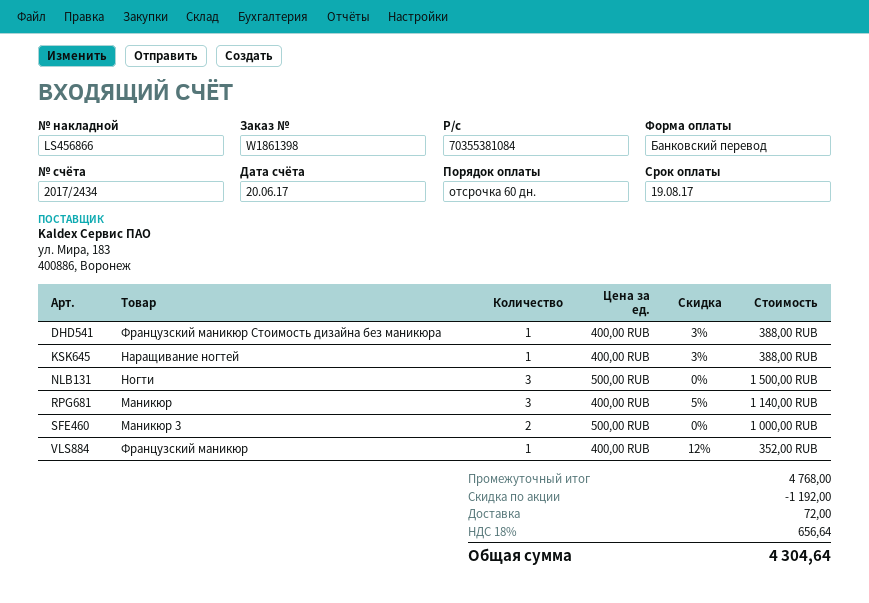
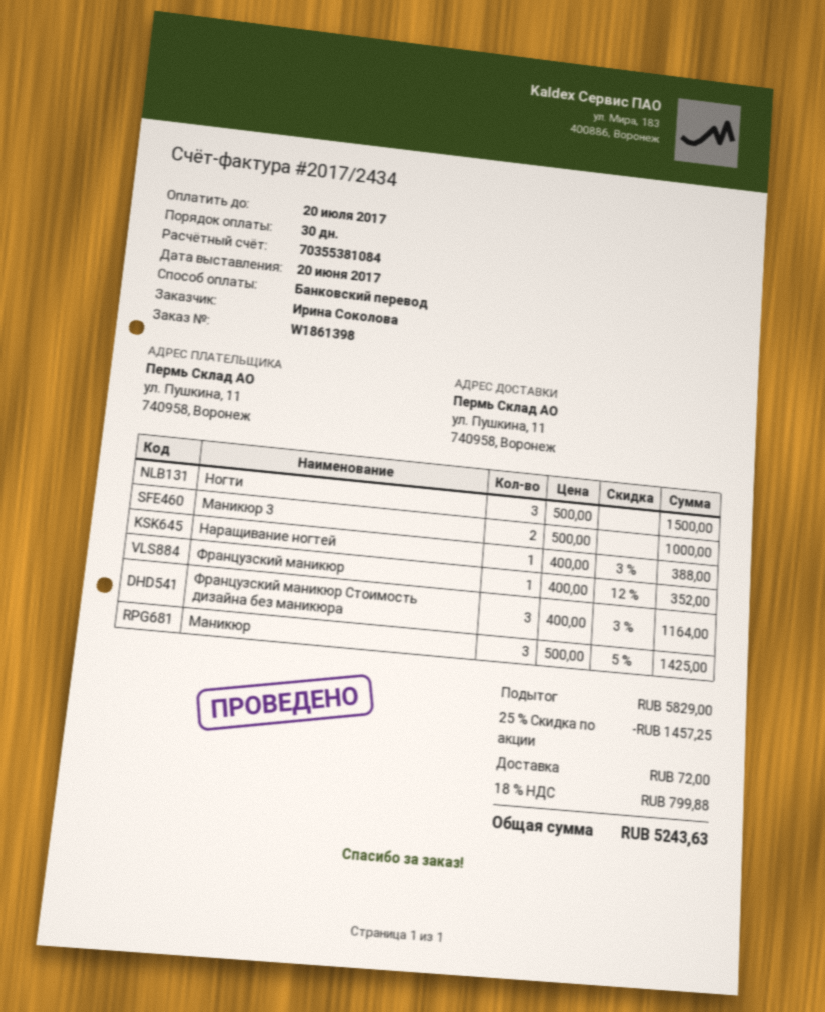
payment terms: 60 days -> 30 days
due date: 2017-08-19 -> 2017-07-20
Французский маникюр Стоимость дизайна без маникюра: 1 x 400.00 - 3% = 388.00 -> 3 x 400.00 - 3% = 1164.00
Маникюр: 3 x 400.00 - 5% = 1140.00 -> 3 x 500.00 - 5% = 1425.00
subtotal: 4768.00 -> 5829.00
discount: 1192.00 -> 1457.25
tax: 18% = 656.64 -> 18% = 799.88
total: 4304.64 -> 5243.63

